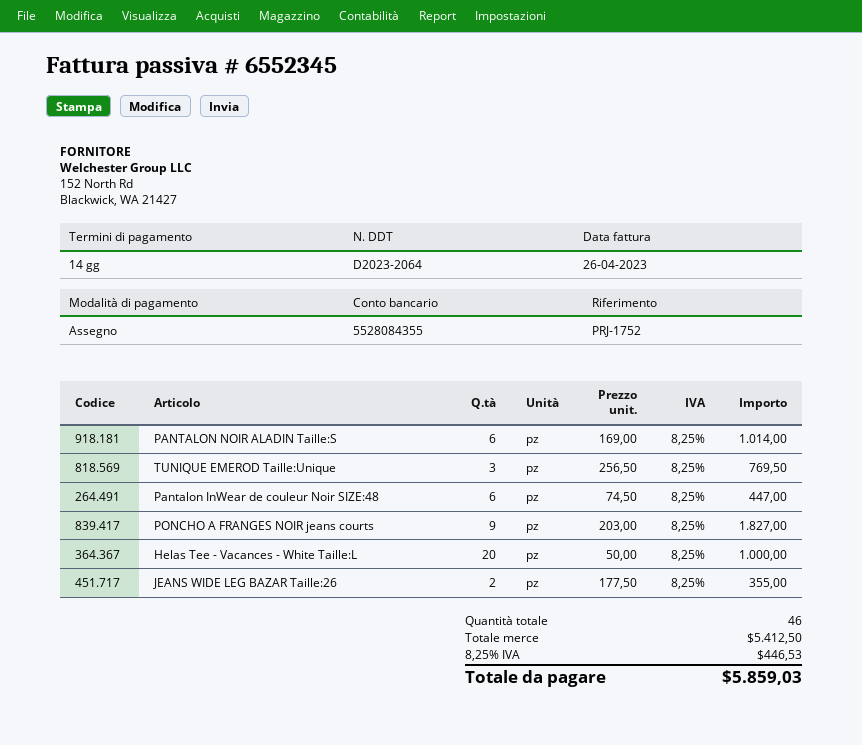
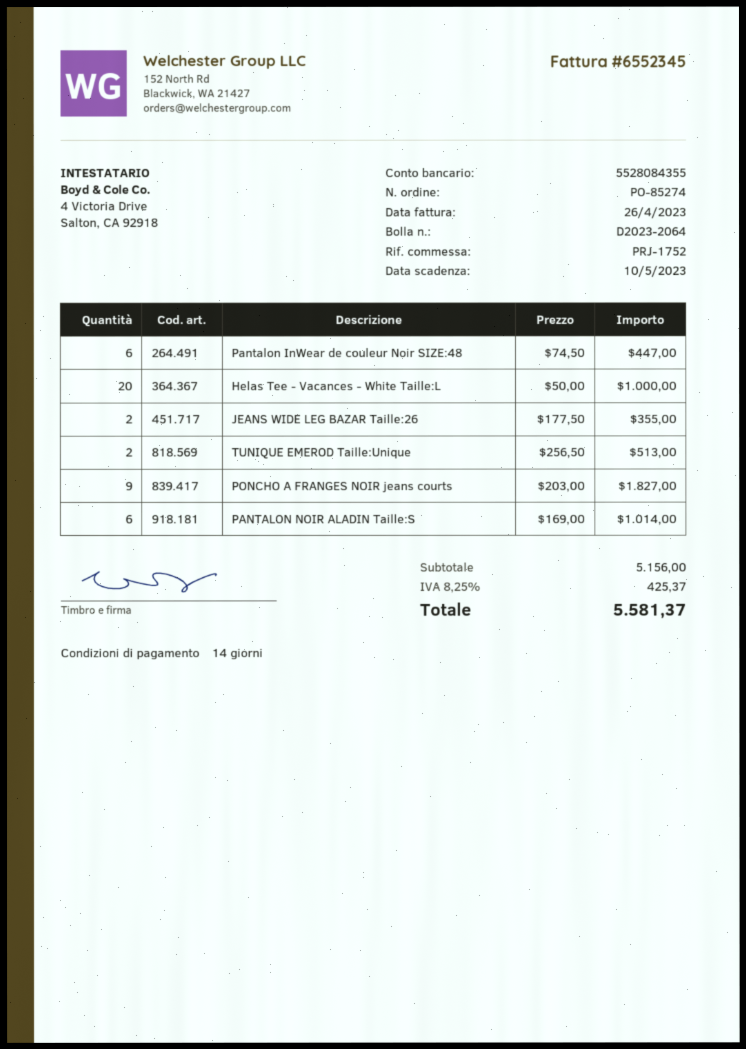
TUNIQUE EMEROD Taille:Unique: 3 x 256.50 = 769.50 -> 2 x 256.50 = 513.00
subtotal: 5412.50 -> 5156.00
tax: 8.25% = 446.53 -> 8.25% = 425.37
total: 5859.03 -> 5581.37

